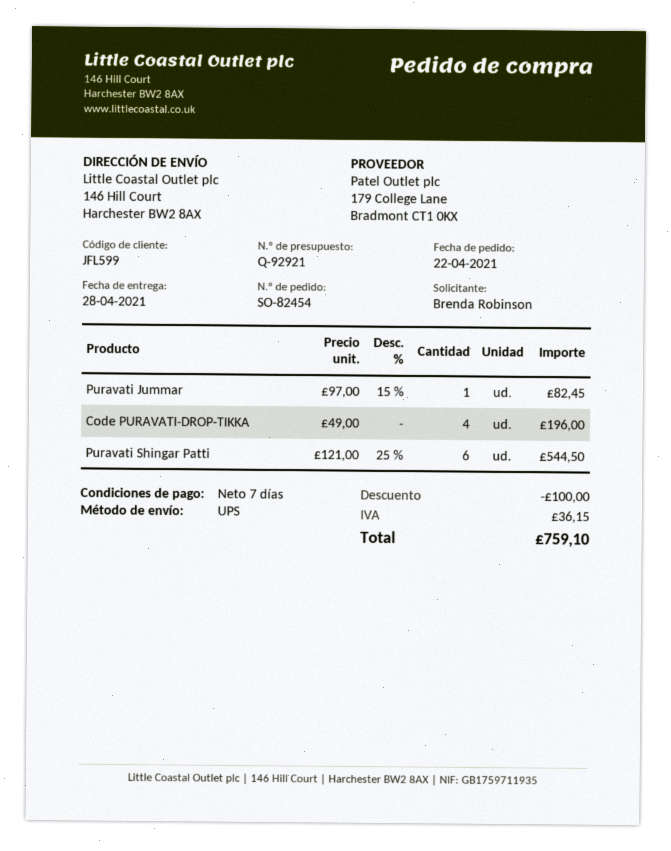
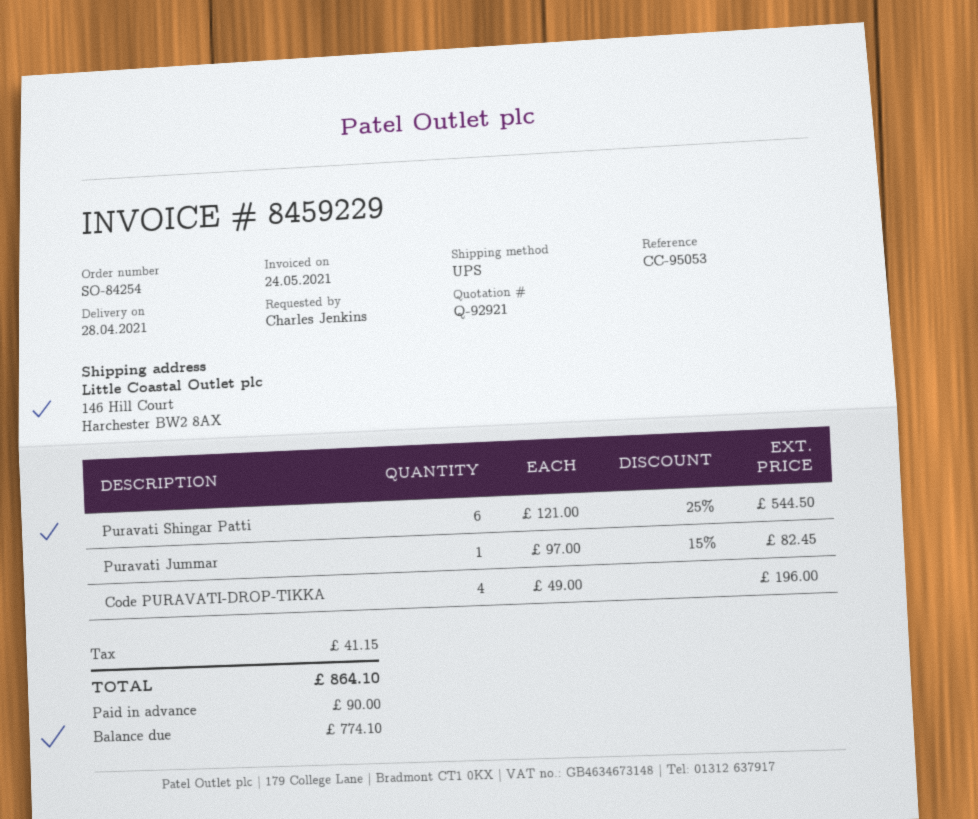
order number: SO-82454 -> SO-84254
ordered by: Brenda Robinson -> Charles Jenkins
discount: 100.00 -> none
tax: 36.15 -> 41.15
total: 759.10 -> 864.10

